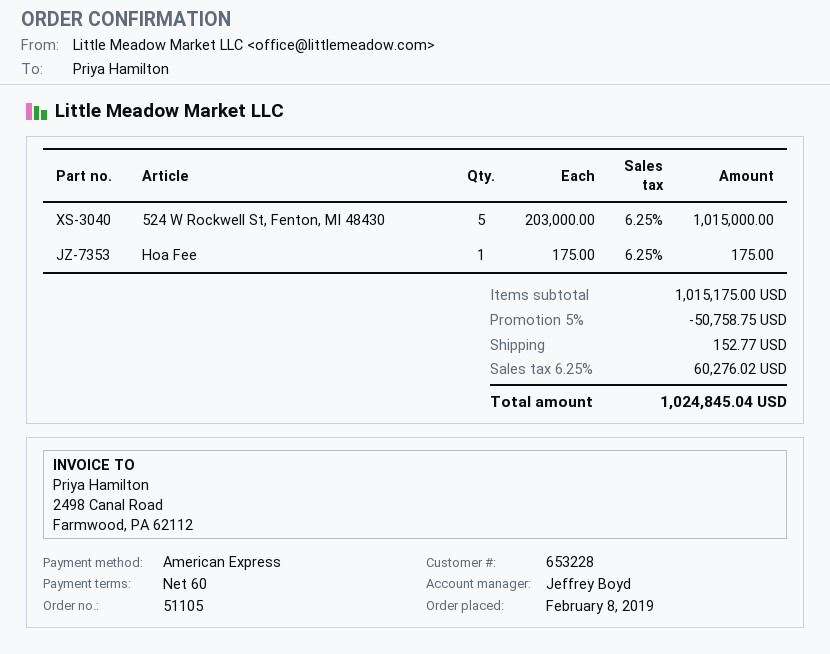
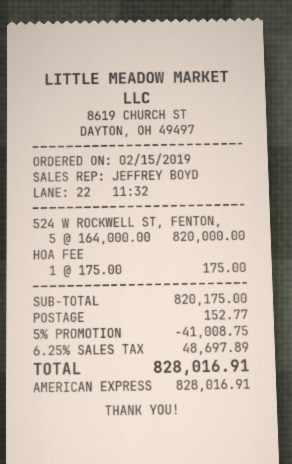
order date: 2019-02-08 -> 2019-02-15
524 W Rockwell St, Fenton, MI 48430: 5 x 203000.00 = 1015000.00 -> 5 x 164000.00 = 820000.00
subtotal: 1015175.00 -> 820175.00
discount: 5% = 50758.75 -> 5% = 41008.75
tax: 6.25% = 60276.02 -> 6.25% = 48697.89
total: 1024845.04 -> 828016.91

